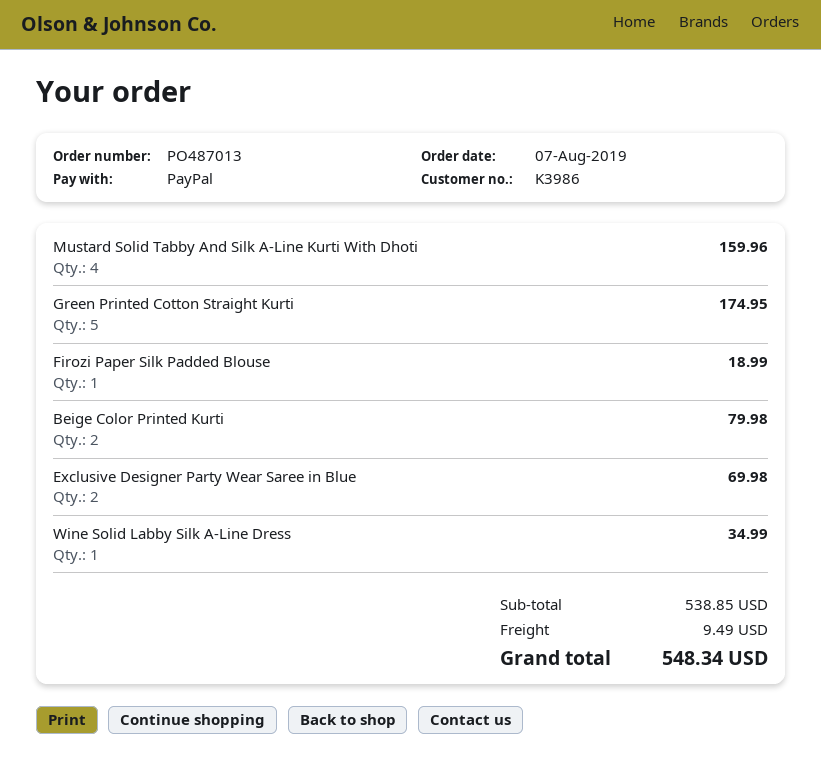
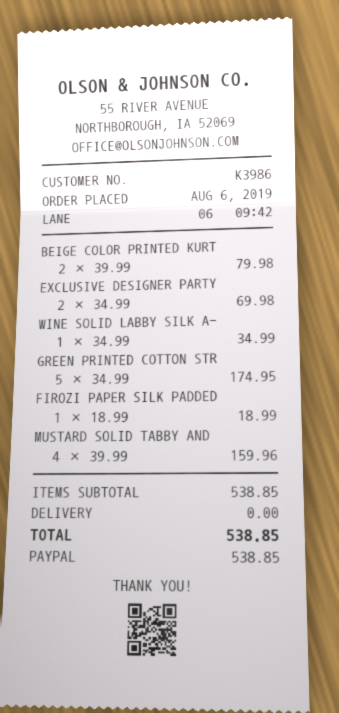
order date: 2019-08-07 -> 2019-08-06
shipping: 9.49 -> 0.00
total: 548.34 -> 538.85

